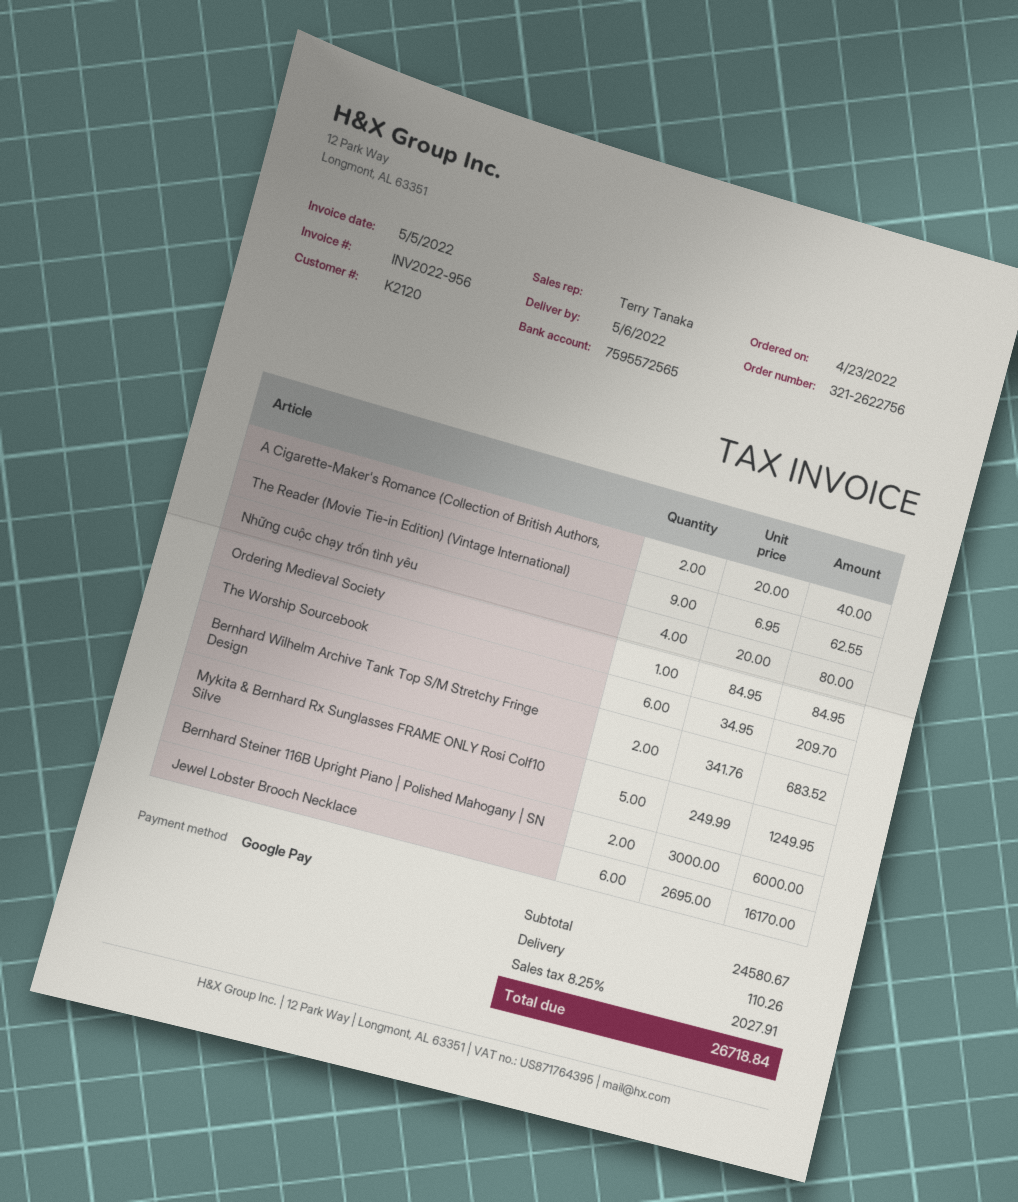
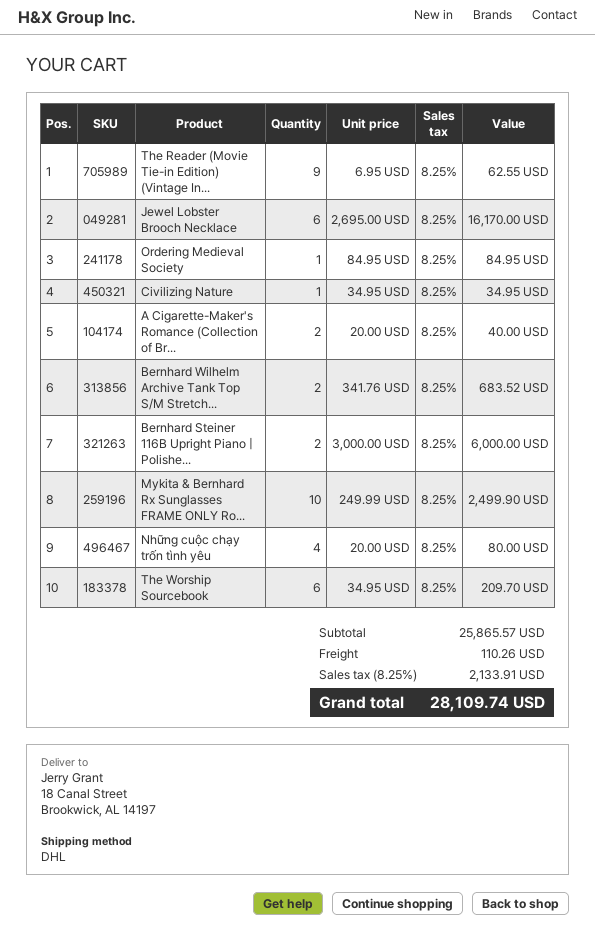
Mykita & Bernhard Rx Sunglasses FRAME ONLY Rosi Colf10 Silve: 5 x 249.99 = 1249.95 -> 10 x 249.99 = 2499.90
Civilizing Nature: none -> 1 x 34.95 = 34.95
subtotal: 24580.67 -> 25865.57
tax: 8.25% = 2027.91 -> 8.25% = 2133.91
total: 26718.84 -> 28109.74

